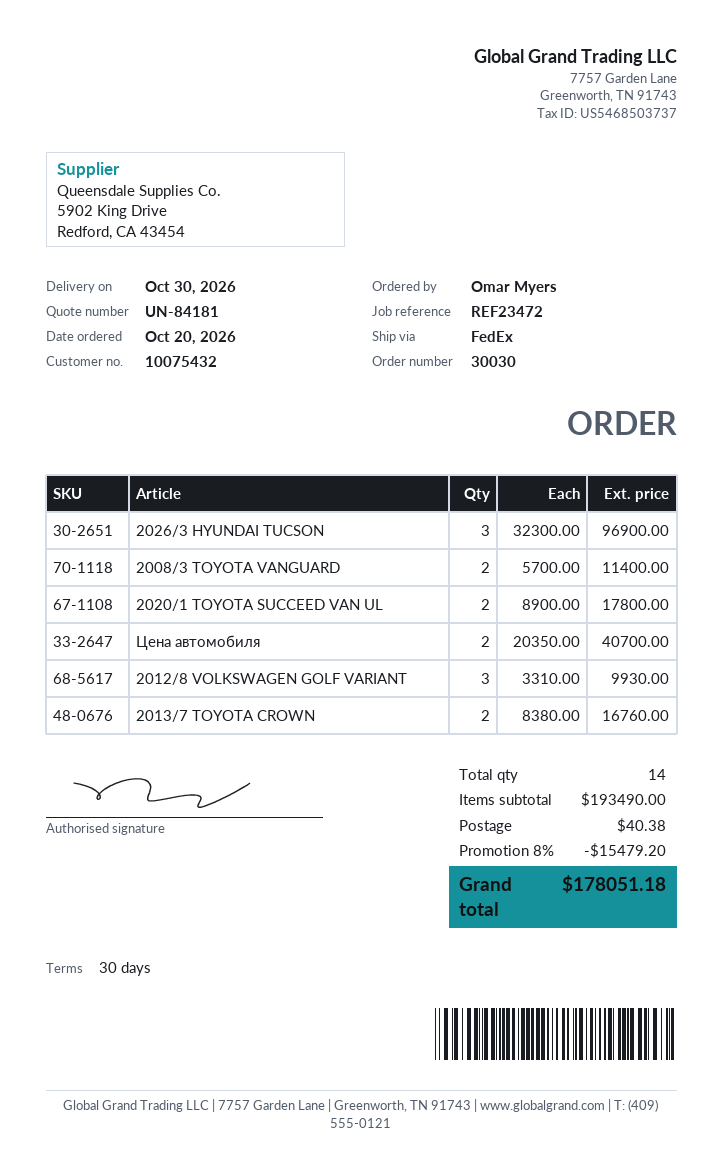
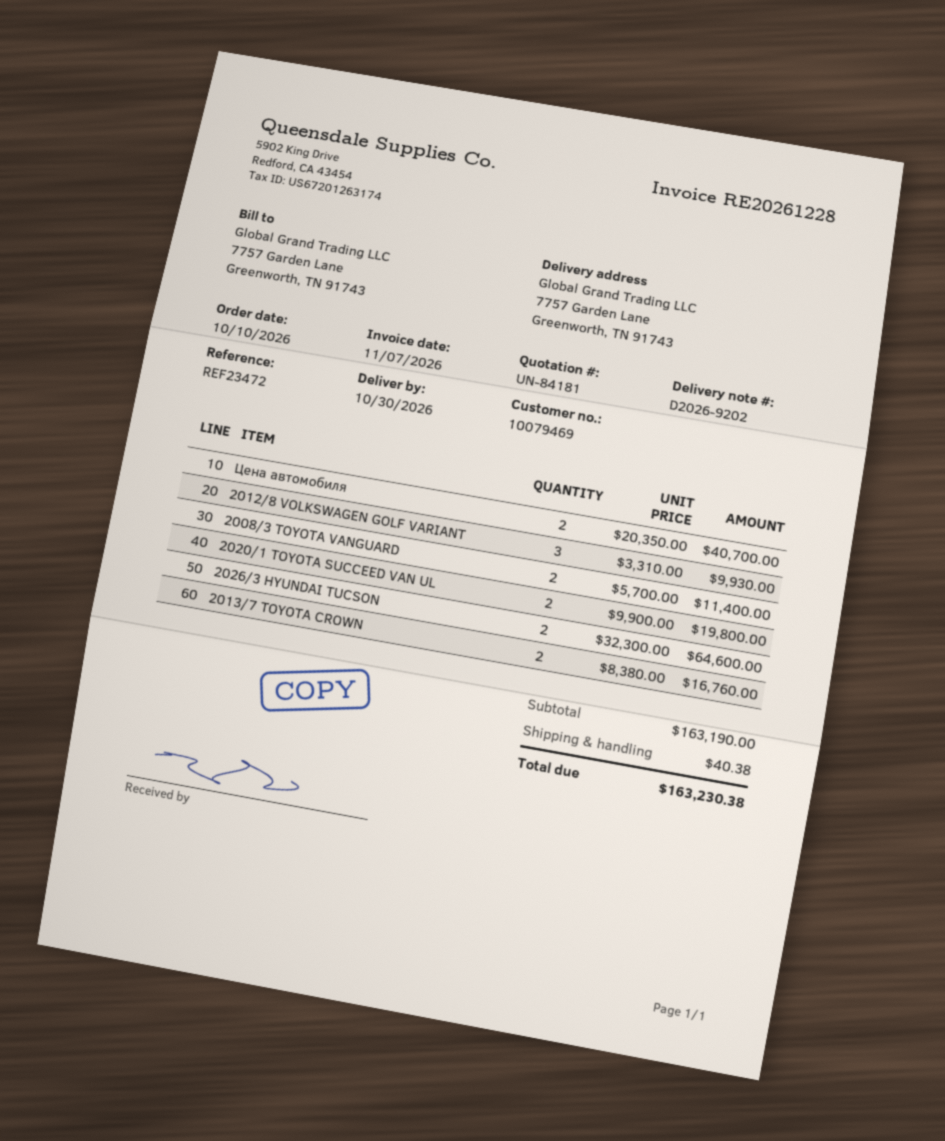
order date: 2026-10-20 -> 2026-10-10
customer number: 10075432 -> 10079469
2026/3 HYUNDAI TUCSON: 3 x 32300.00 = 96900.00 -> 2 x 32300.00 = 64600.00
2020/1 TOYOTA SUCCEED VAN UL: 2 x 8900.00 = 17800.00 -> 2 x 9900.00 = 19800.00
subtotal: 193490.00 -> 163190.00
discount: 8% = 15479.20 -> none
total: 178051.18 -> 163230.38

